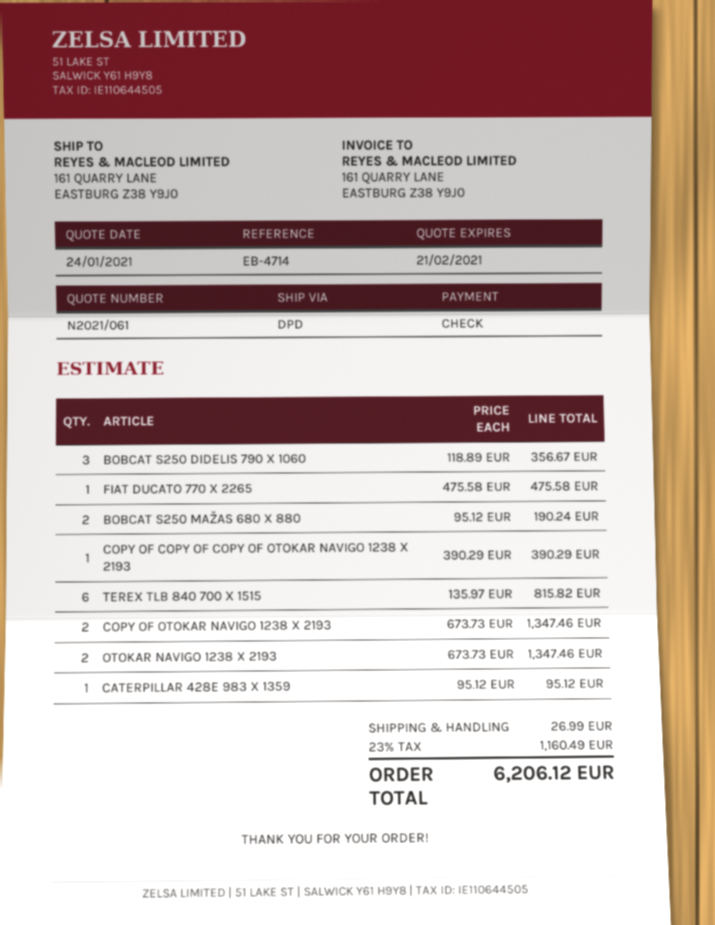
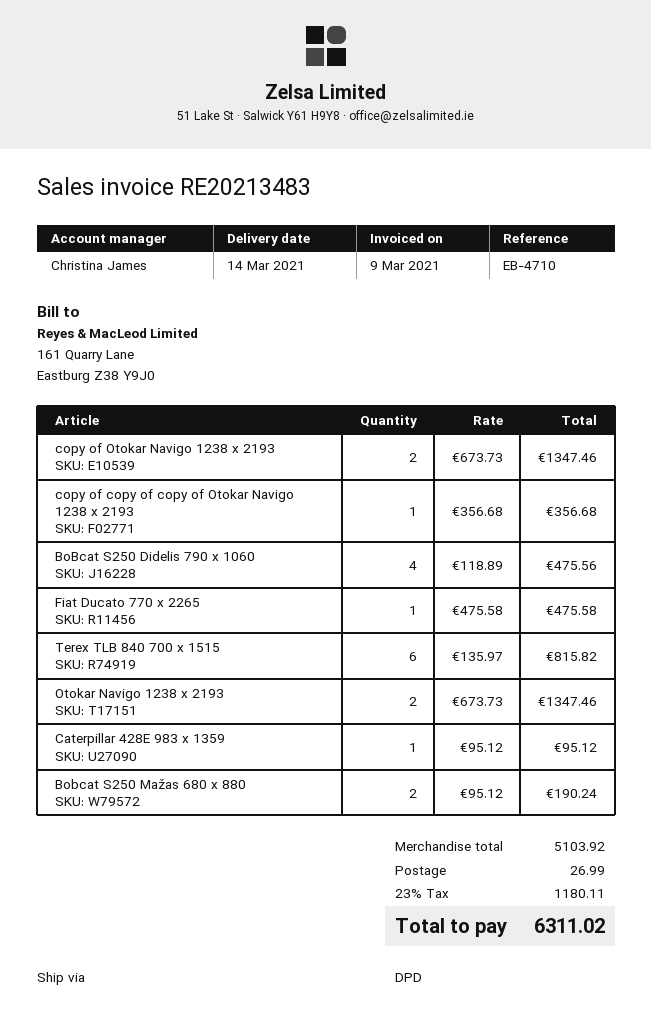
reference: EB-4714 -> EB-4710
BOBCAT S250 DIDELIS 790 X 1060: 3 x 118.89 = 356.67 -> 4 x 118.89 = 475.56
COPY OF COPY OF COPY OF OTOKAR NAVIGO 1238 X 2193: 1 x 390.29 = 390.29 -> 1 x 356.68 = 356.68
tax: 23% = 1160.49 -> 23% = 1180.11
total: 6206.12 -> 6311.02

